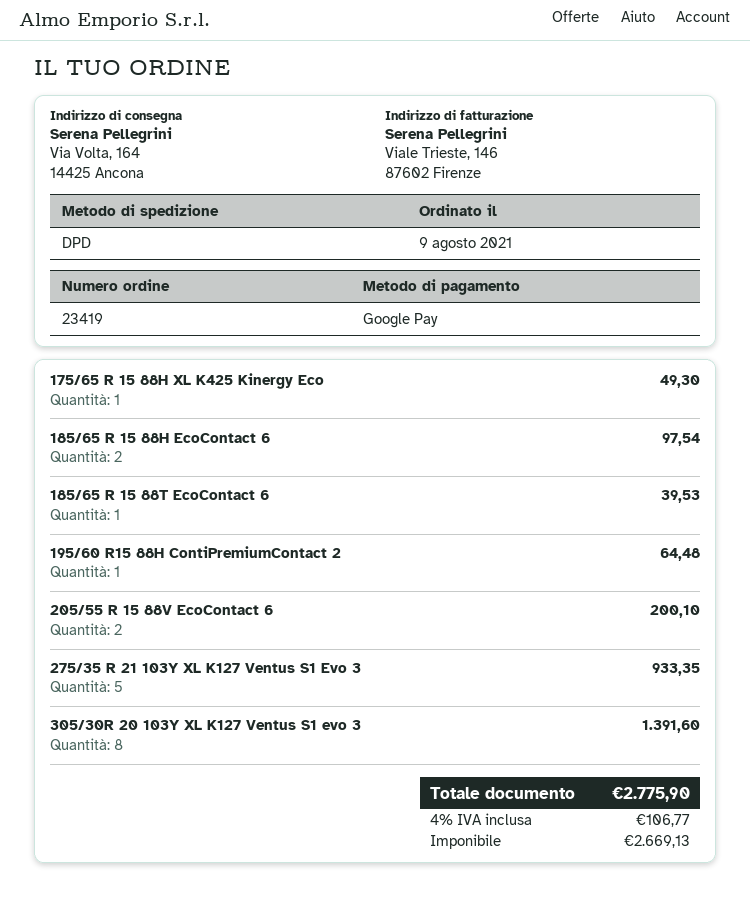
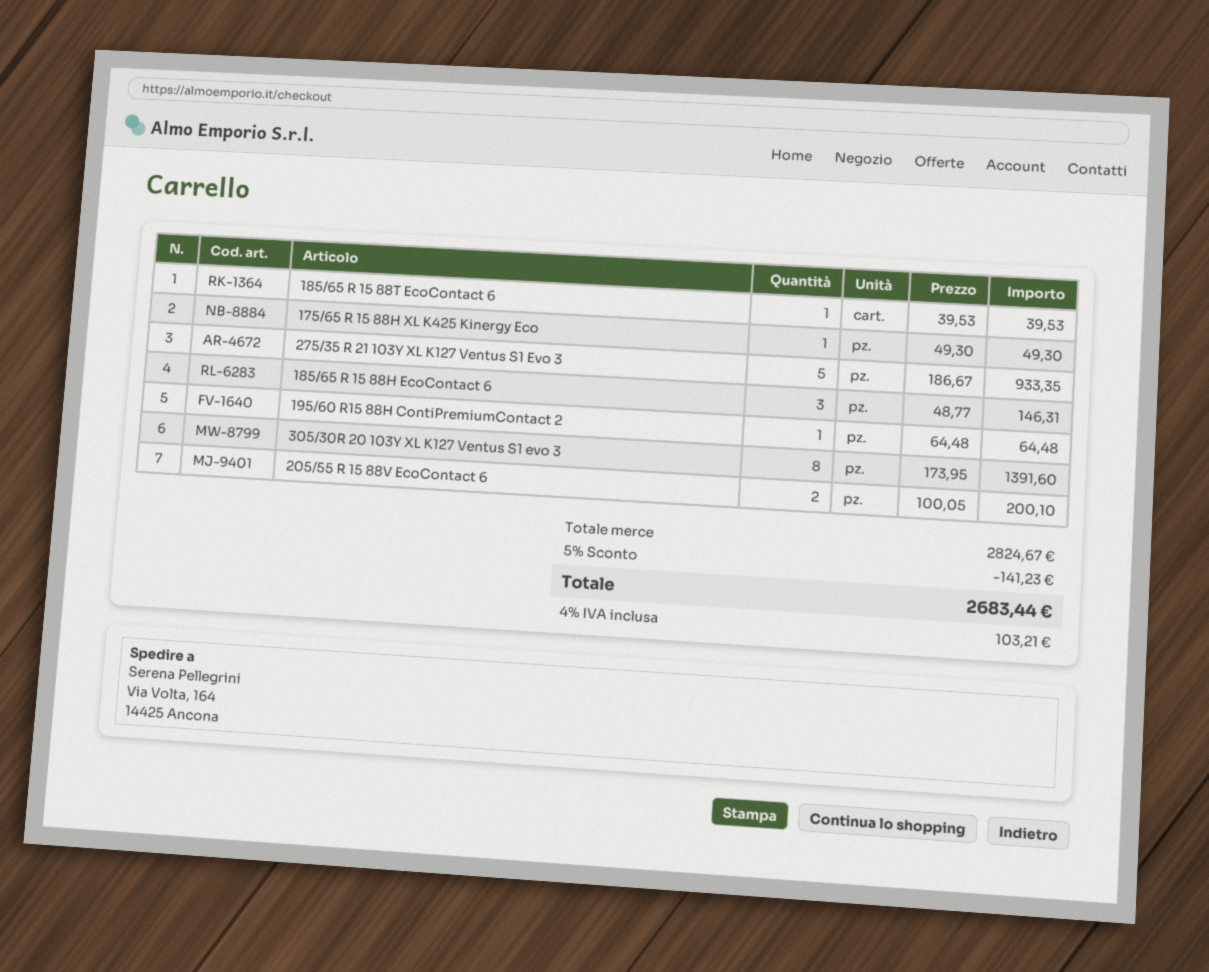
185/65 R 15 88H EcoContact 6: 2 for 97.54 -> 3 for 146.31
discount: none -> 5% = 141.23
tax: 4% = 106.77 -> 4% = 103.21
total: 2775.90 -> 2683.44

